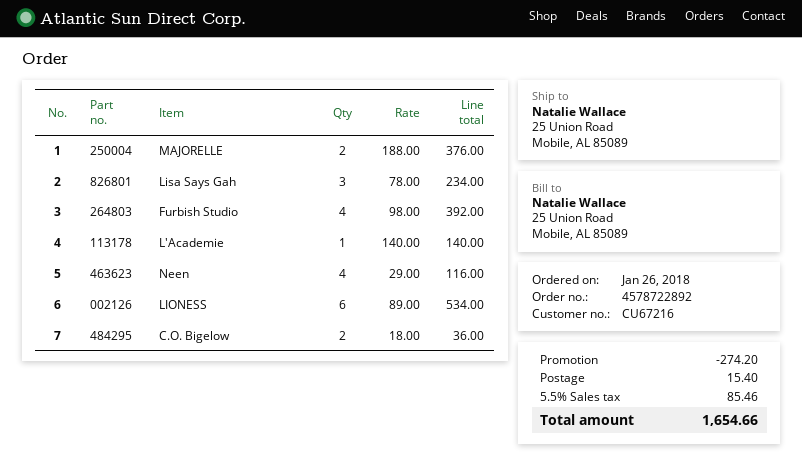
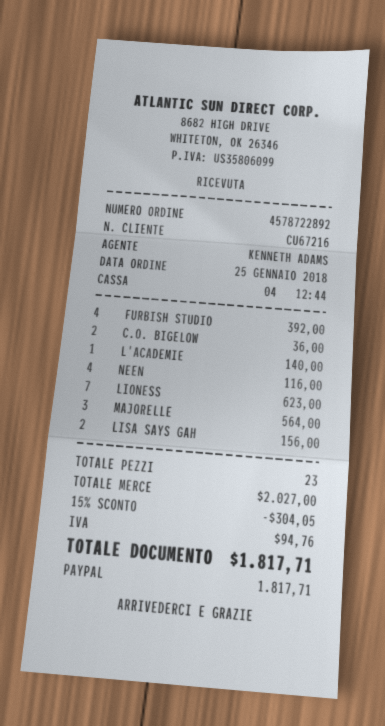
order date: 2018-01-26 -> 2018-01-25
MAJORELLE: 2 for 376.00 -> 3 for 564.00
Lisa Says Gah: 3 for 234.00 -> 2 for 156.00
LIONESS: 6 for 534.00 -> 7 for 623.00
discount: 274.20 -> 304.05
shipping: 15.40 -> none
tax: 85.46 -> 94.76
total: 1654.66 -> 1817.71

